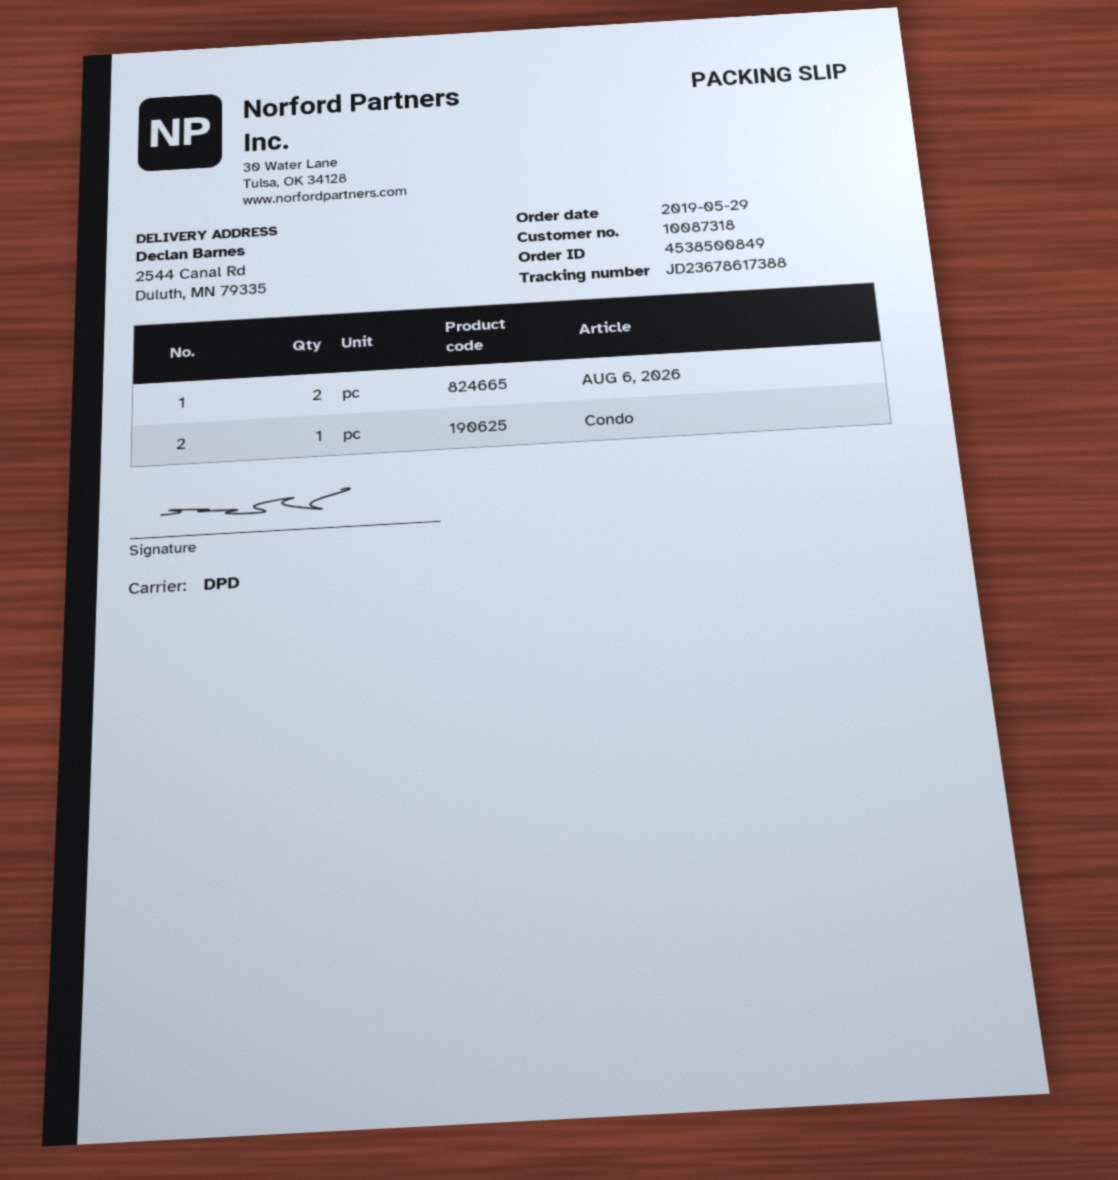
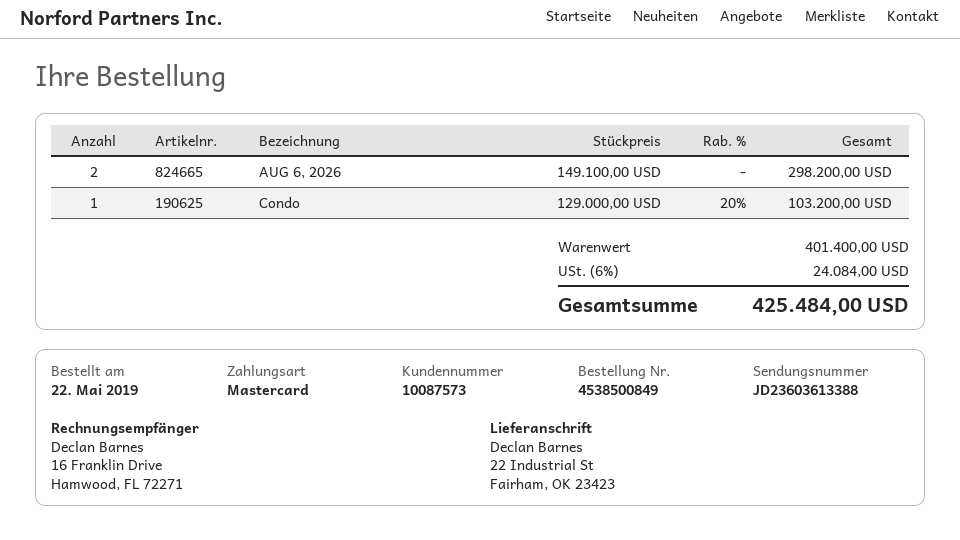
order date: 2019-05-29 -> 2019-05-22
customer number: 10087318 -> 10087573
tracking number: JD23678617388 -> JD23603613388
ship to: 2544 Canal Rd, Duluth, MN 79335 -> 22 Industrial St, Fairham, OK 23423

